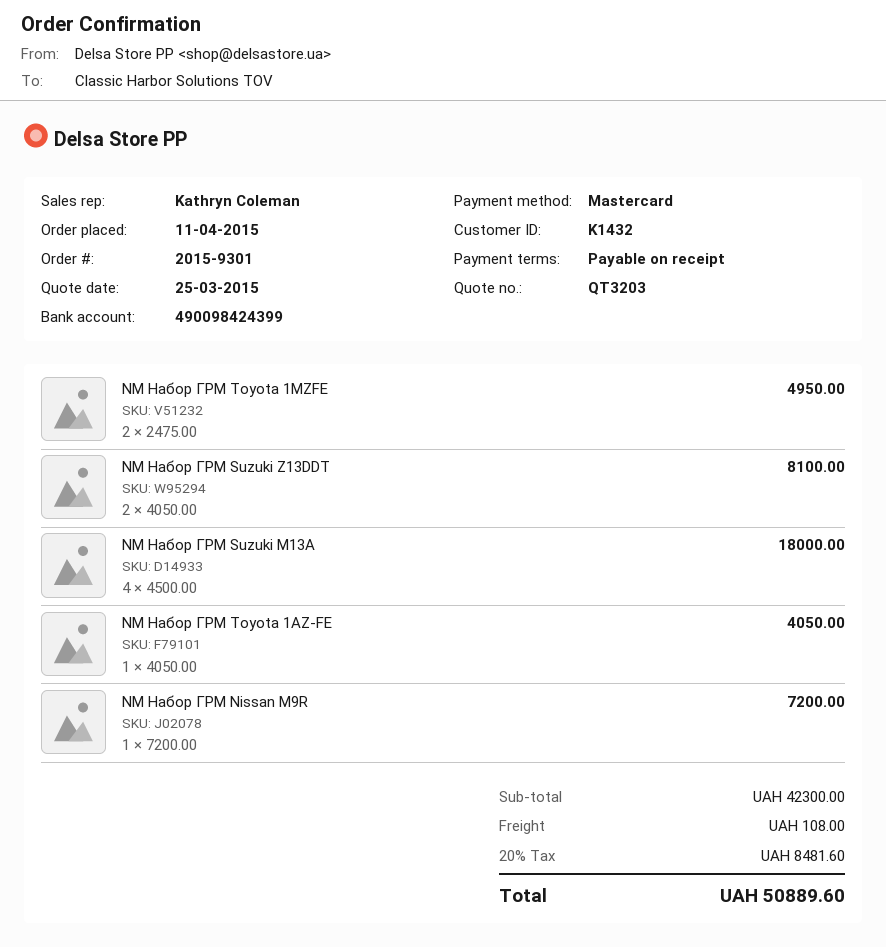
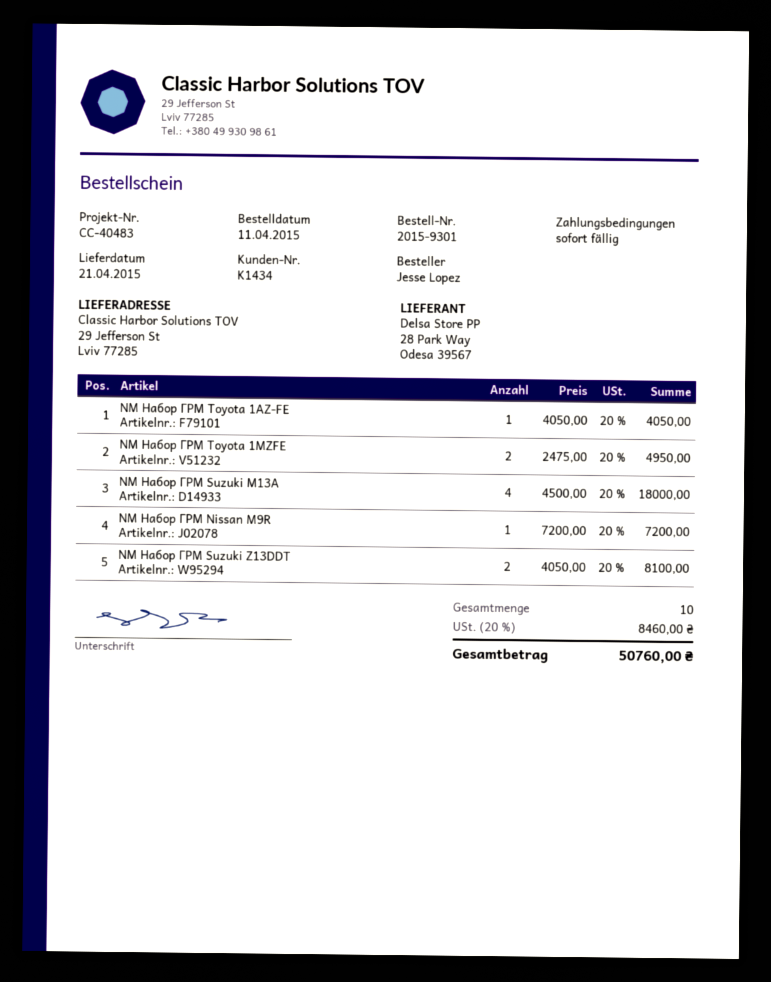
customer number: K1432 -> K1434
shipping: 108.00 -> none
tax: 20% = 8481.60 -> 20% = 8460.00
total: 50889.60 -> 50760.00

